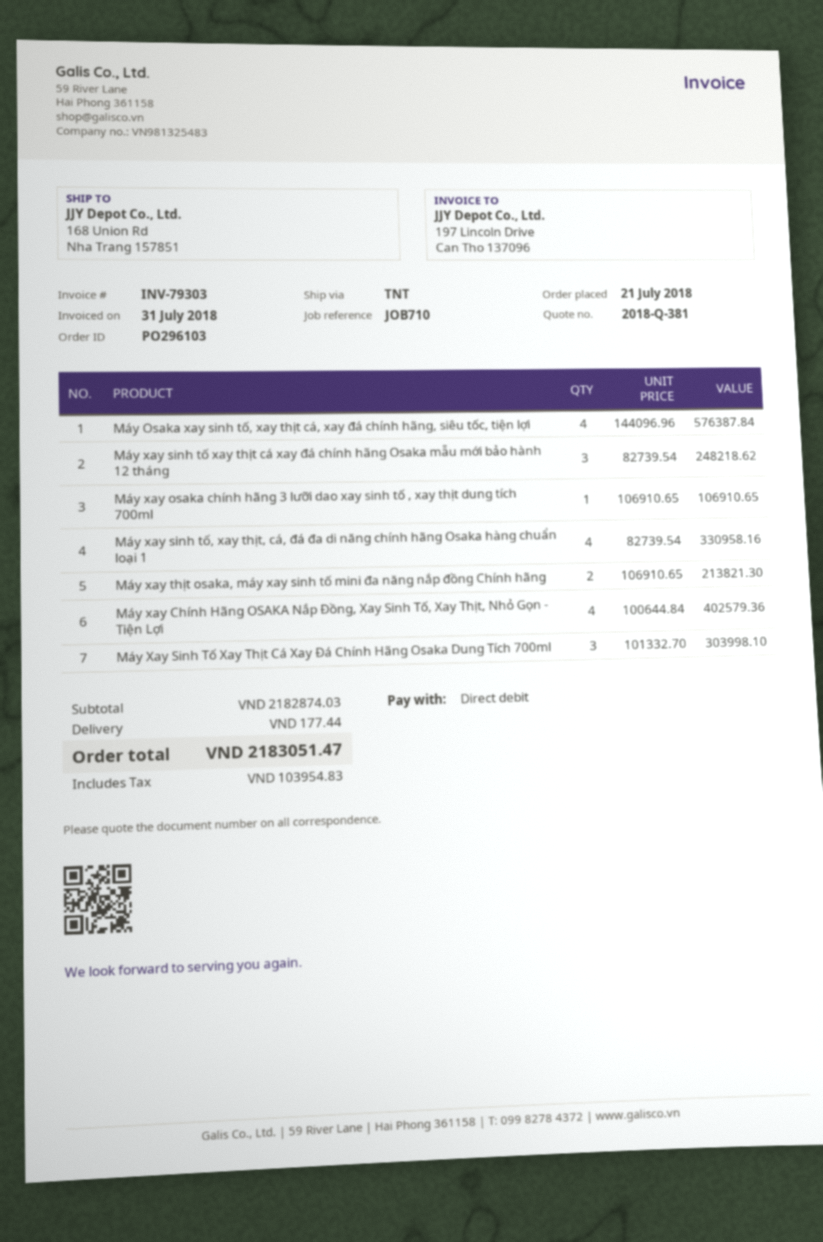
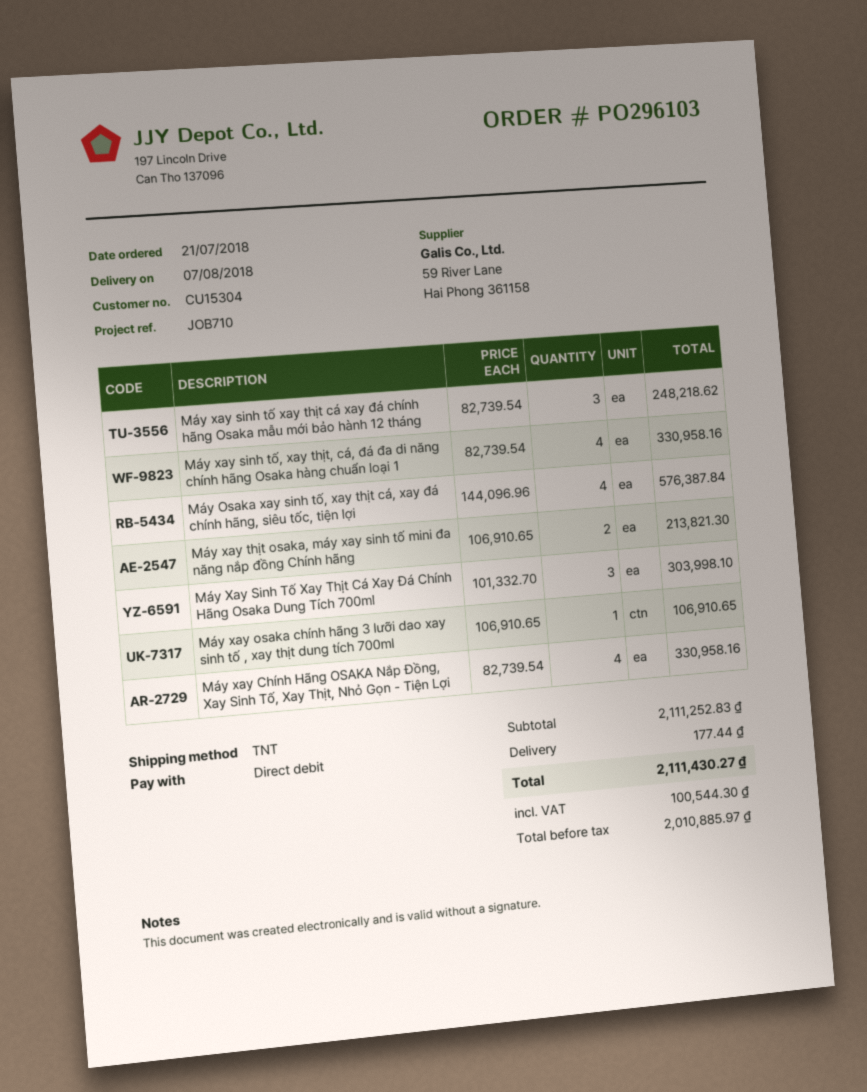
Máy xay Chính Hãng OSAKA Nắp Đồng, Xay Sinh Tố, Xay Thịt, Nhỏ Gọn - Tiện Lợi: 4 x 100644.84 = 402579.36 -> 4 x 82739.54 = 330958.16
subtotal: 2182874.03 -> 2111252.83
tax: 103954.83 -> 100544.30
total: 2183051.47 -> 2111430.27

